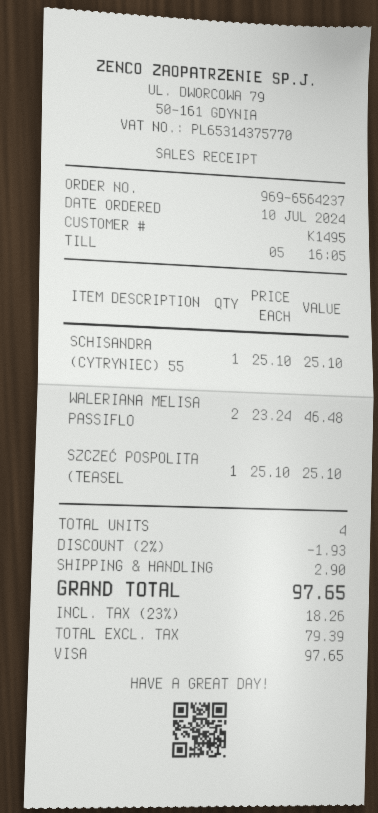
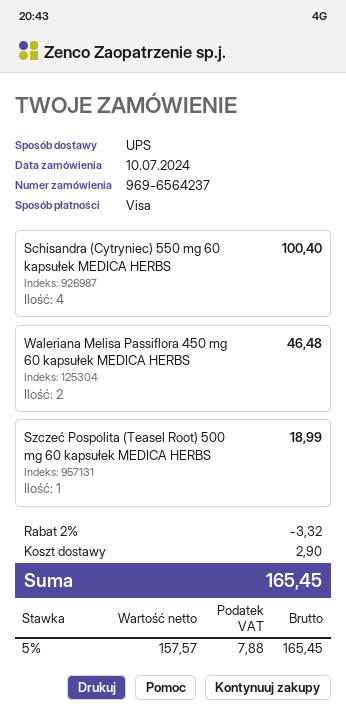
SCHISANDRA (CYTRYNIEC) 55: 1 for 25.10 -> 4 for 100.40
SZCZEĆ POSPOLITA (TEASEL: 1 for 25.10 -> 1 for 18.99
discount: 2% = 1.93 -> 2% = 3.32
net: 79.39 -> 157.57
tax: 23% = 18.26 -> 5% = 7.88
total: 97.65 -> 165.45

